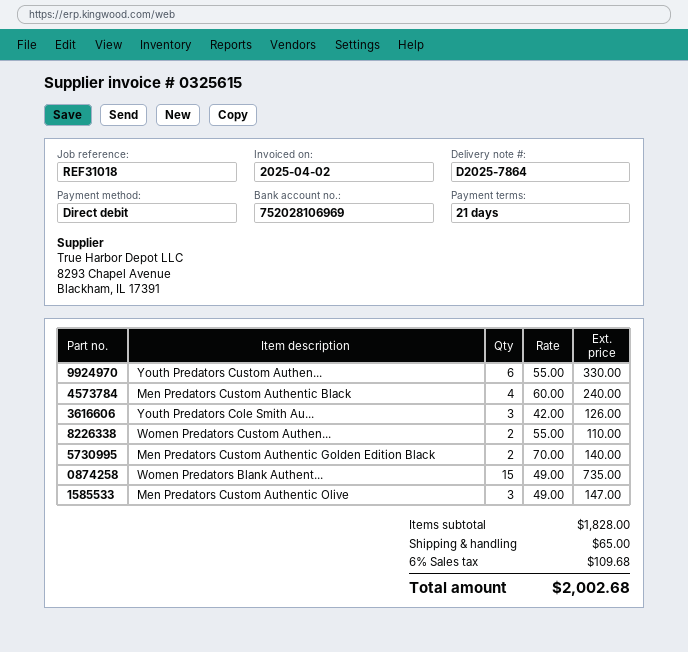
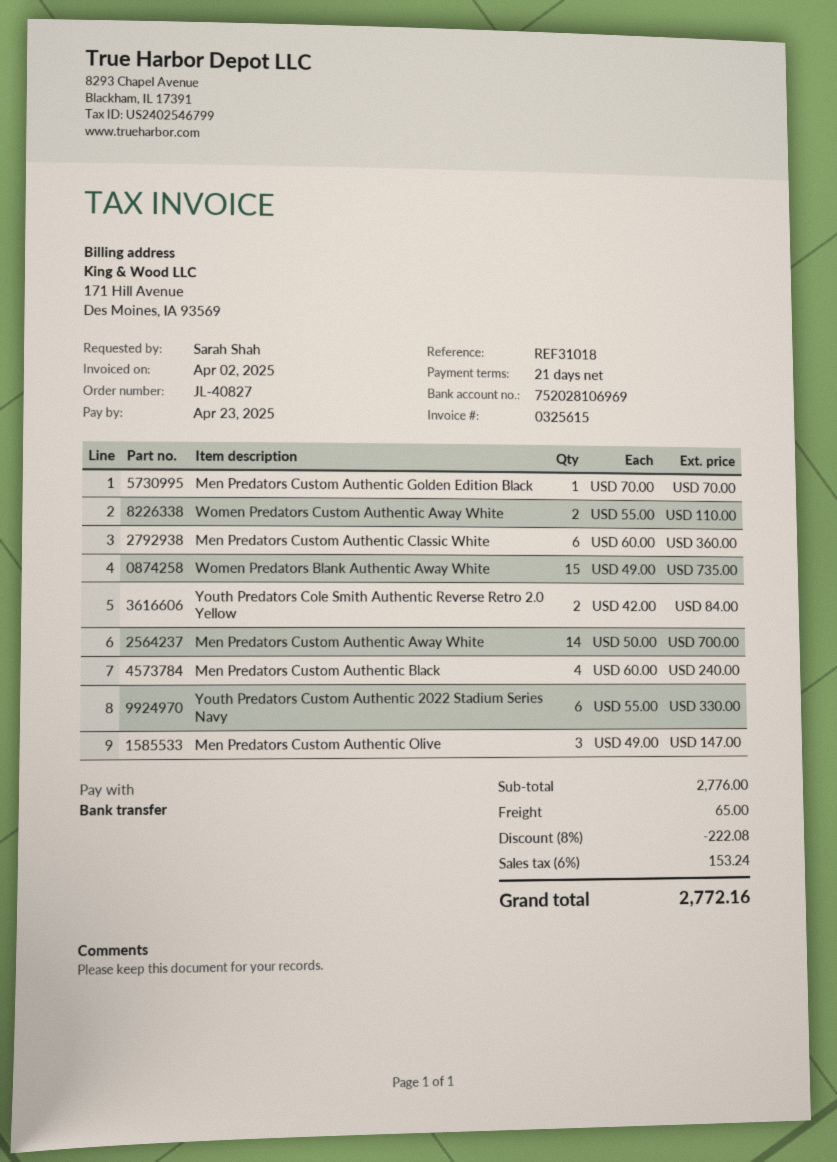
payment method: direct debit -> bank transfer
Youth Predators Cole Smith Au...: 3 x 42.00 = 126.00 -> 2 x 42.00 = 84.00
Men Predators Custom Authentic Golden Edition Black: 2 x 70.00 = 140.00 -> 1 x 70.00 = 70.00
Men Predators Custom Authentic Classic White: none -> 6 x 60.00 = 360.00
Men Predators Custom Authentic Away White: none -> 14 x 50.00 = 700.00
subtotal: 1828.00 -> 2776.00
discount: none -> 8% = 222.08
tax: 6% = 109.68 -> 6% = 153.24
total: 2002.68 -> 2772.16

